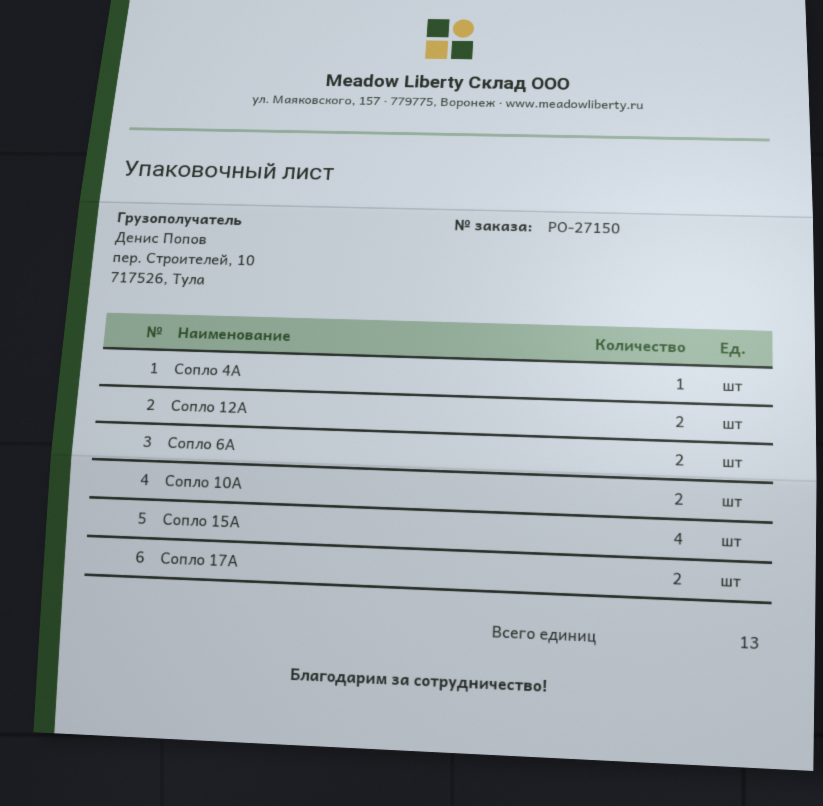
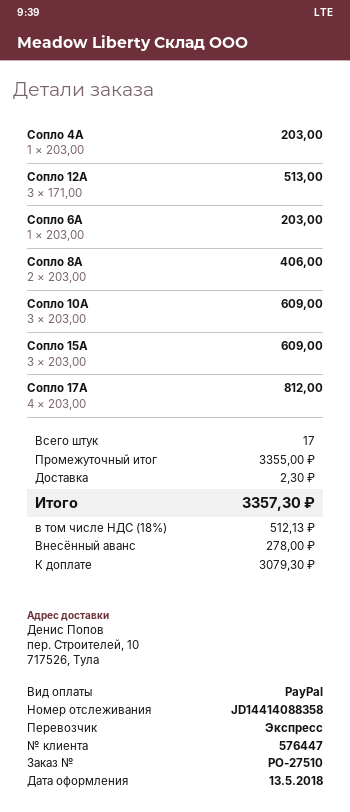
order number: PO-27150 -> PO-27510
Сопло 12A: 2 -> 3
Сопло 6A: 2 -> 1
Сопло 10A: 2 -> 3
Сопло 15A: 4 -> 3
Сопло 17A: 2 -> 4
Сопло 8A: none -> 2
total quantity: 13 -> 17

